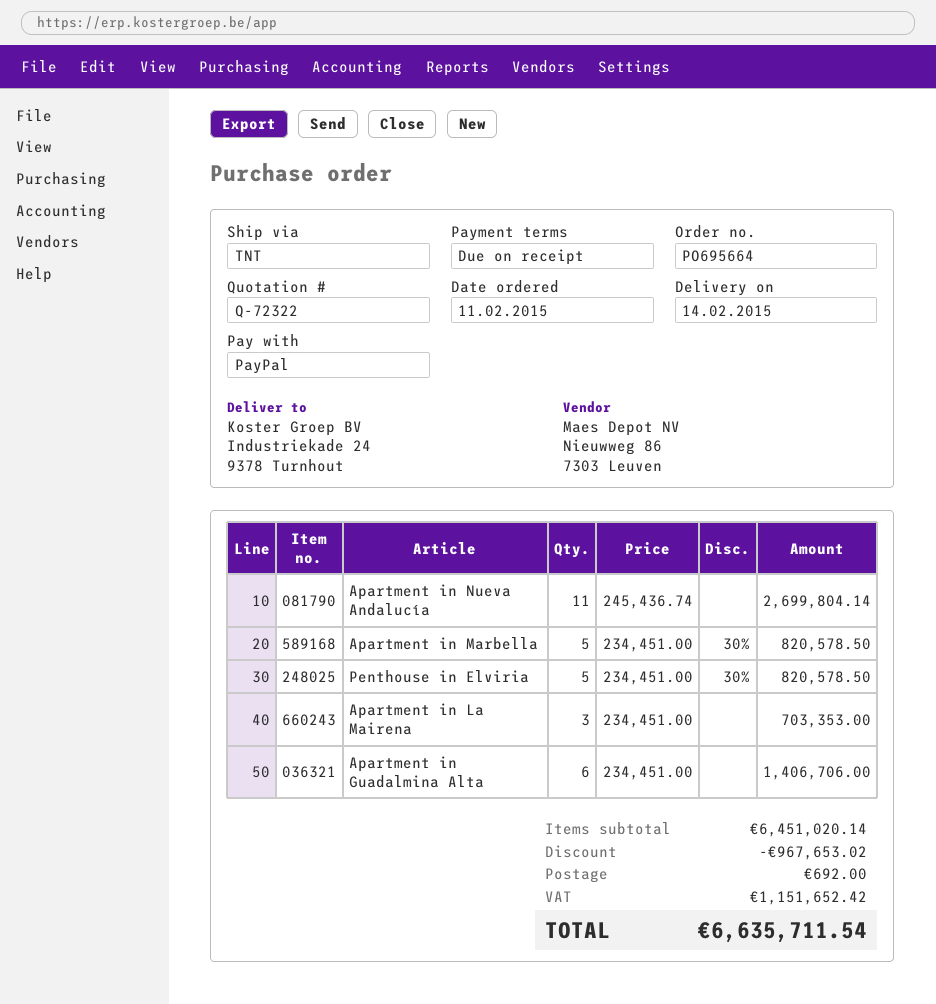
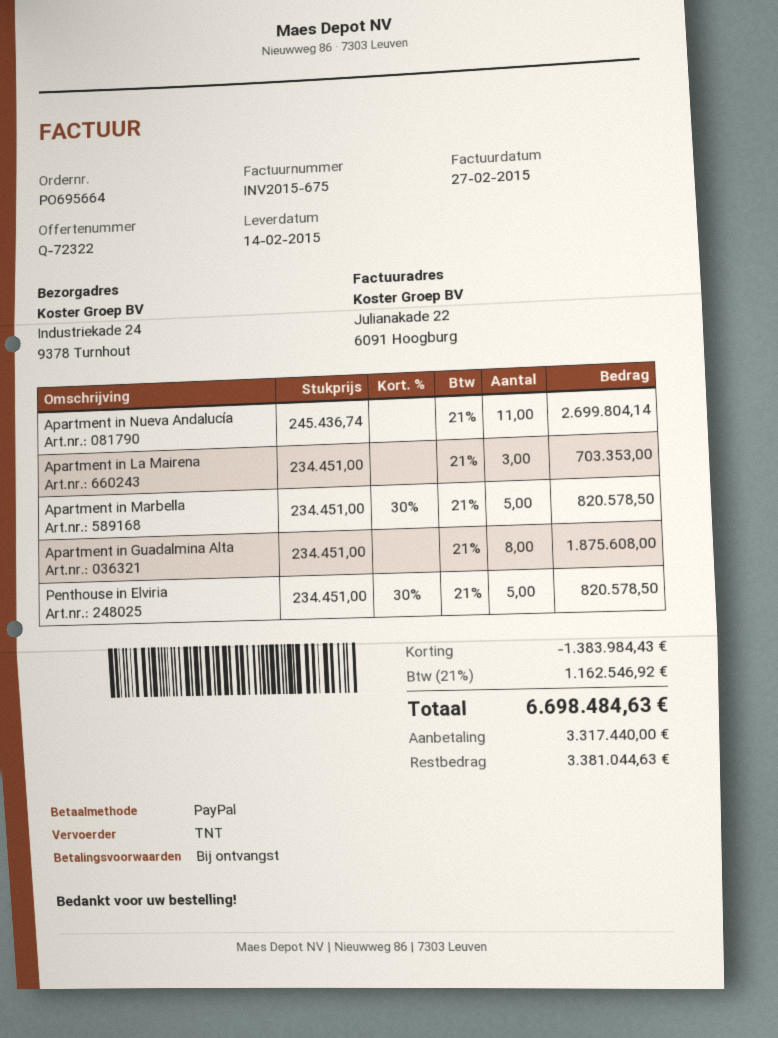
Apartment in Guadalmina Alta: 6 x 234451.00 = 1406706.00 -> 8 x 234451.00 = 1875608.00
discount: 967653.02 -> 1383984.43
shipping: 692.00 -> none
tax: 1151652.42 -> 1162546.92
total: 6635711.54 -> 6698484.63

